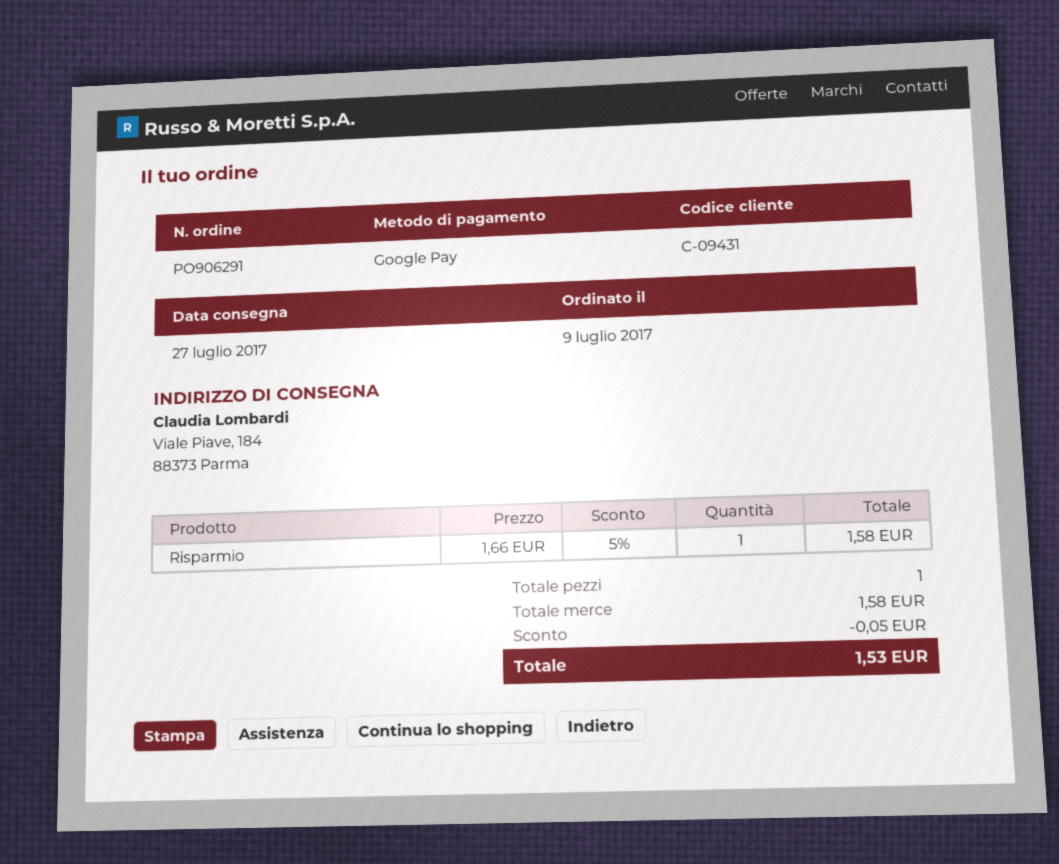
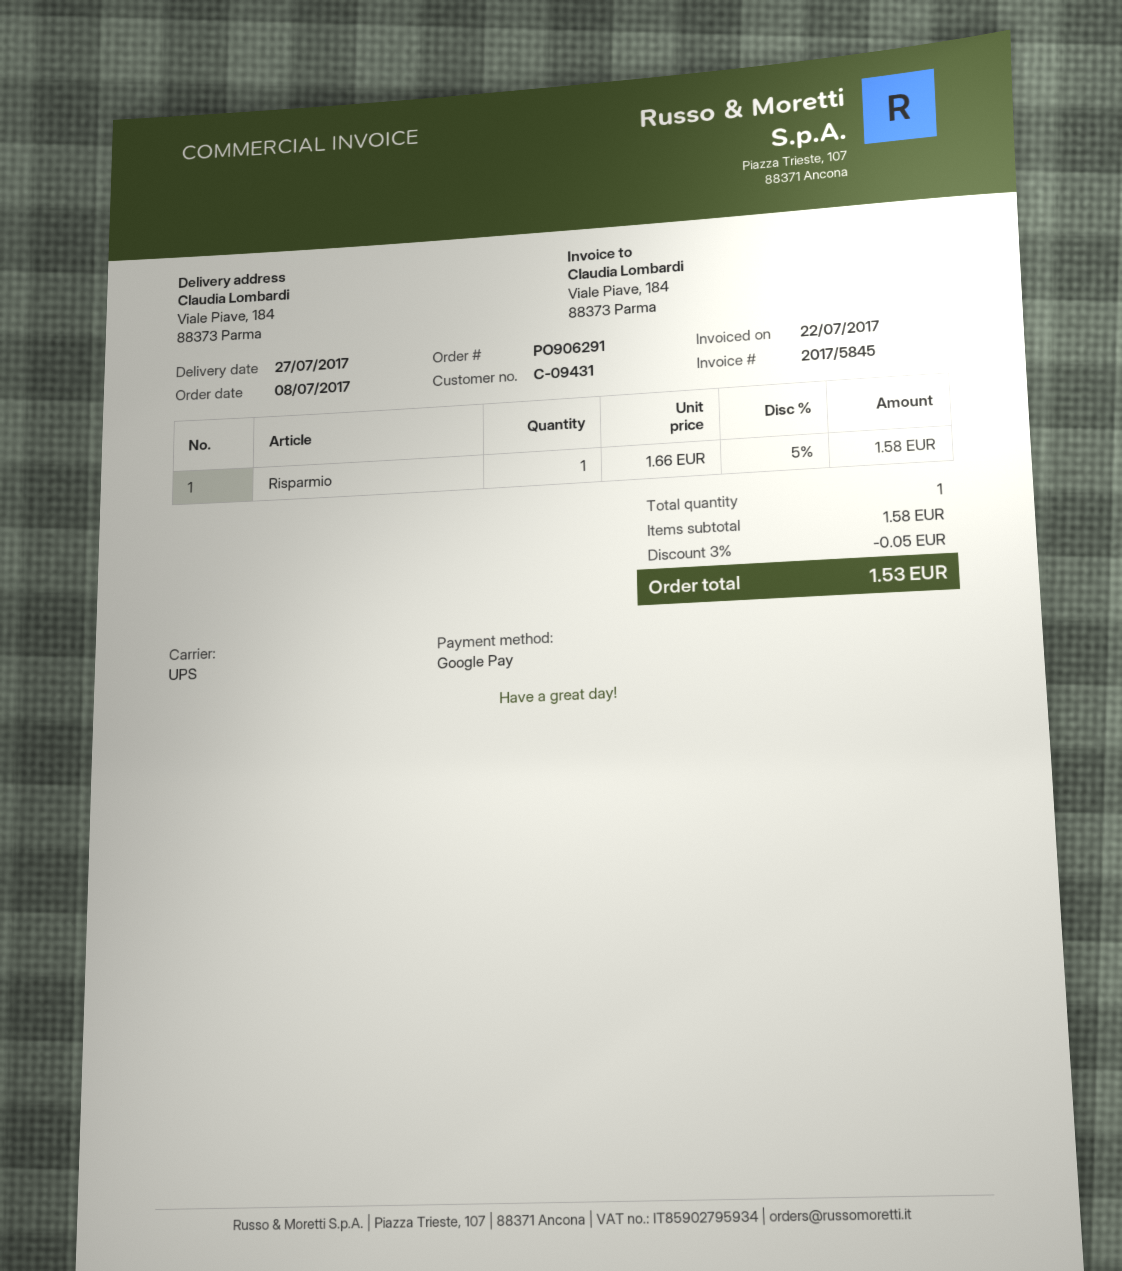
order date: 2017-07-09 -> 2017-07-08

